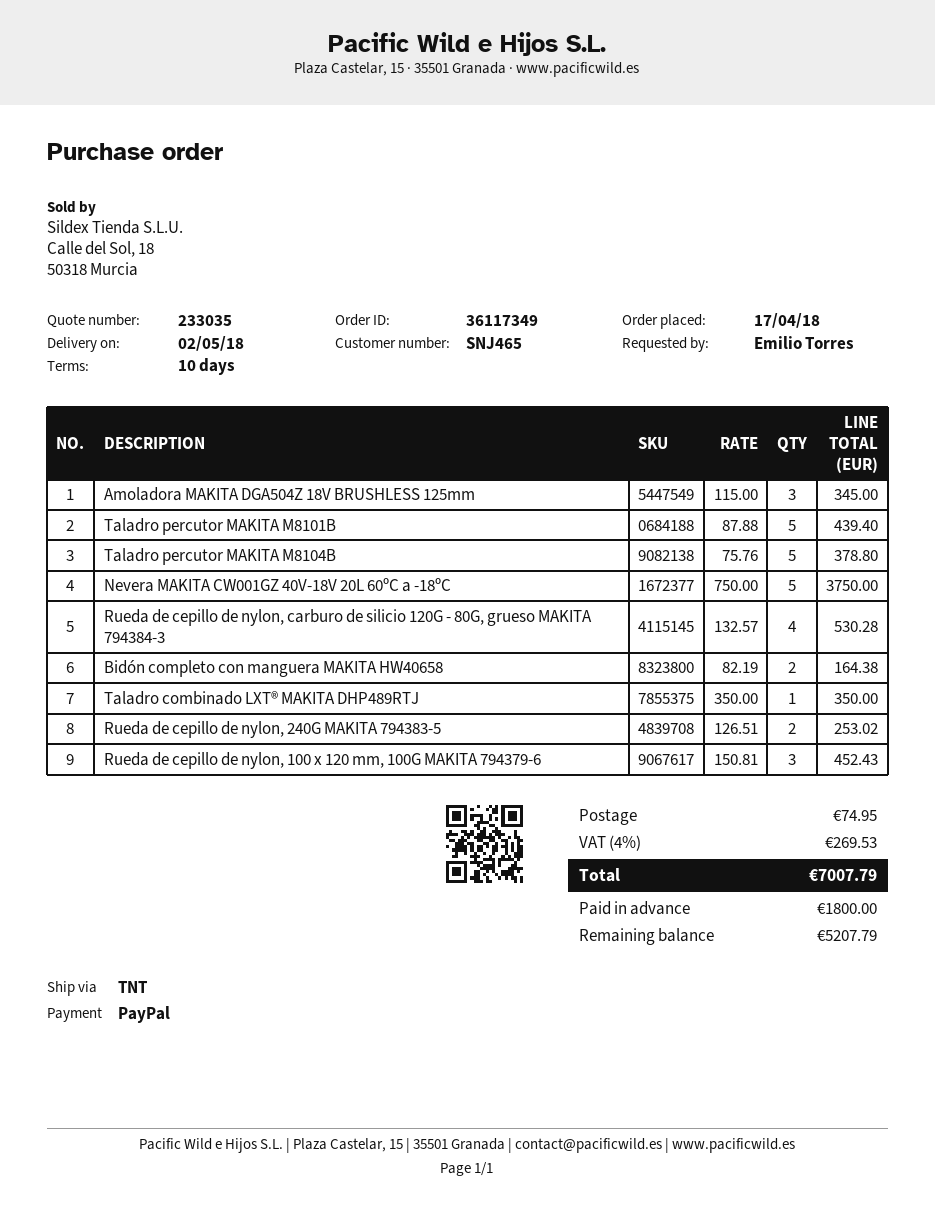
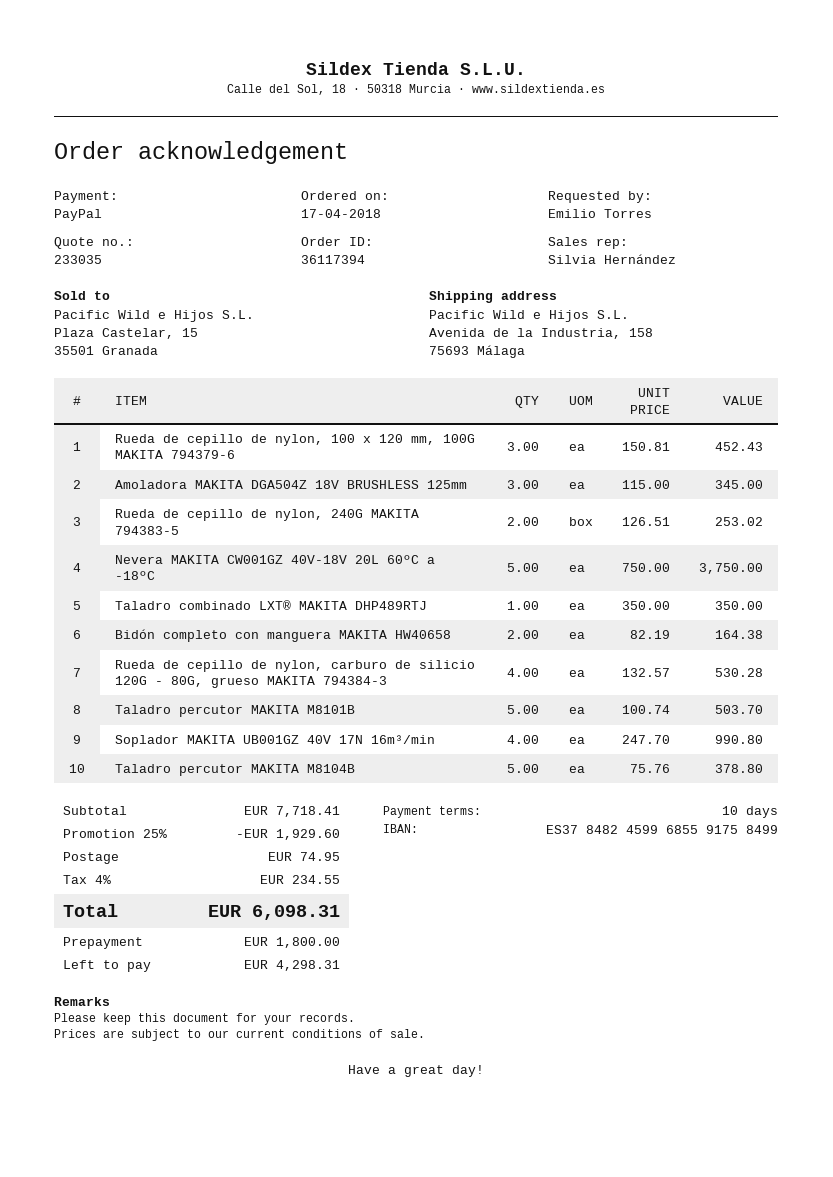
order number: 36117349 -> 36117394
Taladro percutor MAKITA M8101B: 5 x 87.88 = 439.40 -> 5 x 100.74 = 503.70
Soplador MAKITA UB001GZ 40V 17N 16m³/min: none -> 4 x 247.70 = 990.80
discount: none -> 25% = 1929.60
tax: 4% = 269.53 -> 4% = 234.55
total: 7007.79 -> 6098.31
balance: 5207.79 -> 4298.31

